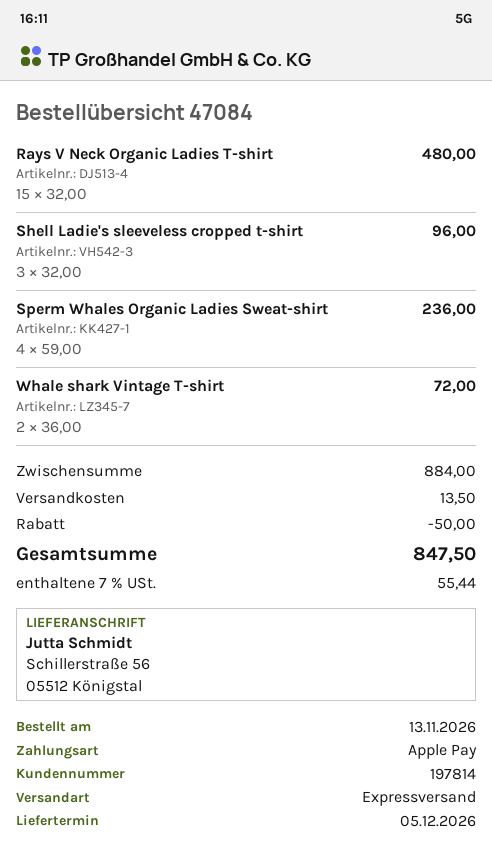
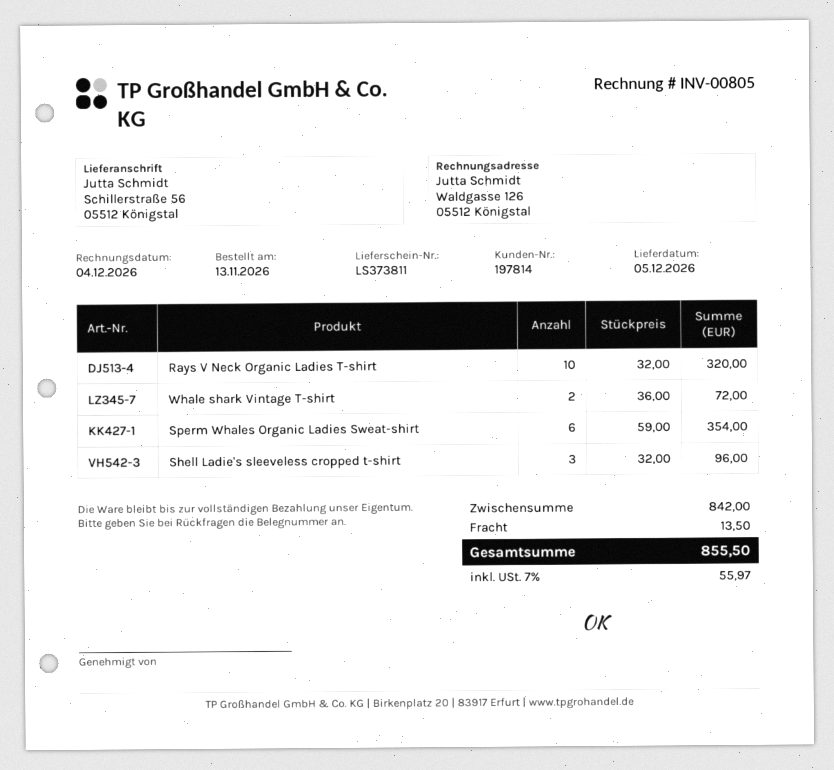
Rays V Neck Organic Ladies T-shirt: 15 x 32.00 = 480.00 -> 10 x 32.00 = 320.00
Sperm Whales Organic Ladies Sweat-shirt: 4 x 59.00 = 236.00 -> 6 x 59.00 = 354.00
subtotal: 884.00 -> 842.00
discount: 50.00 -> none
tax: 7% = 55.44 -> 7% = 55.97
total: 847.50 -> 855.50

